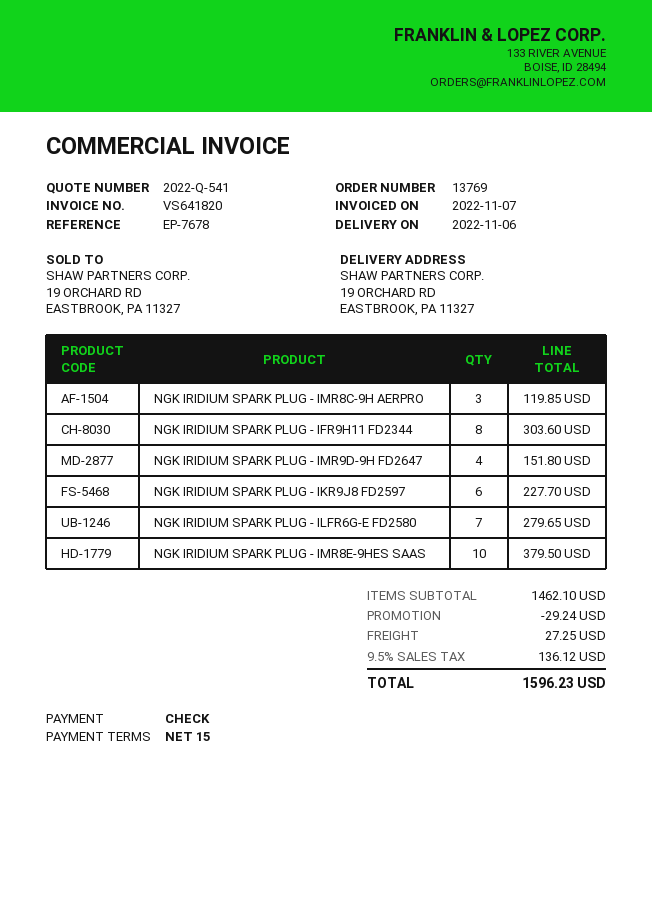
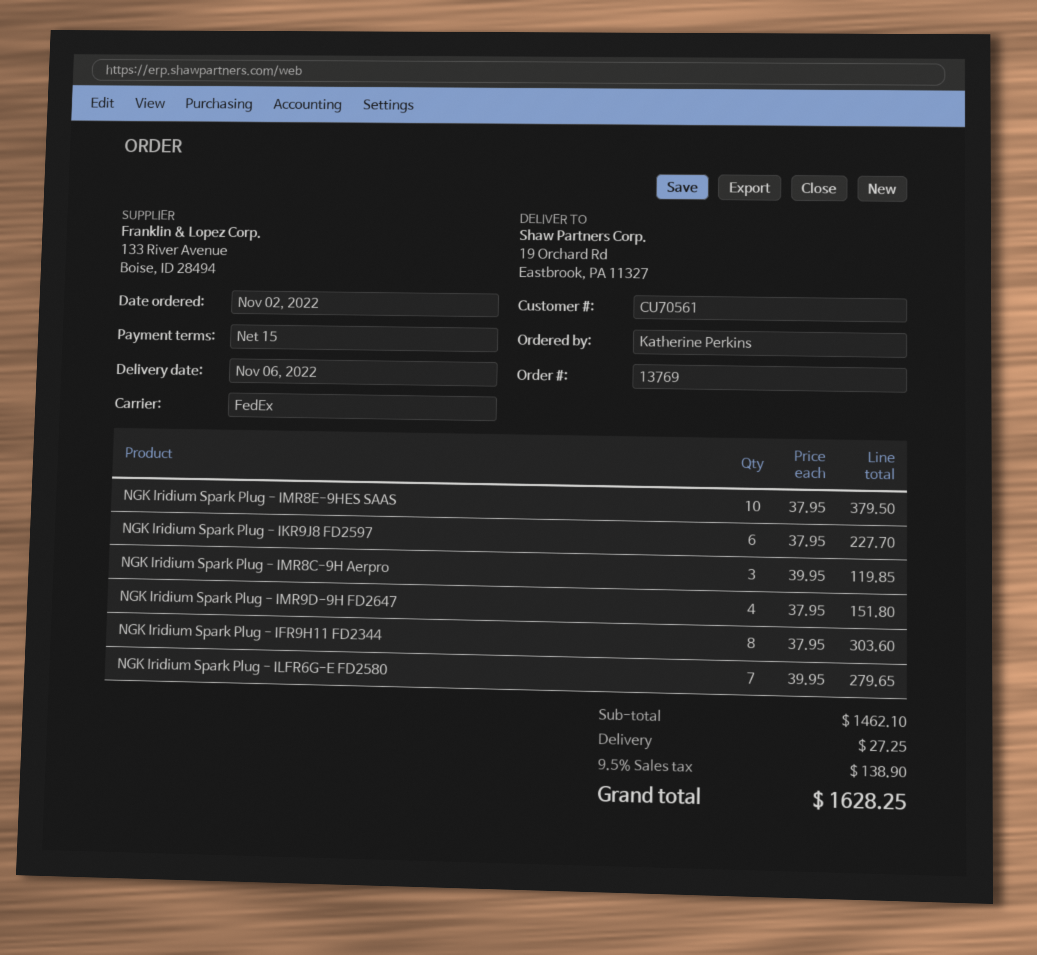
discount: 29.24 -> none
tax: 9.5% = 136.12 -> 9.5% = 138.90
total: 1596.23 -> 1628.25

